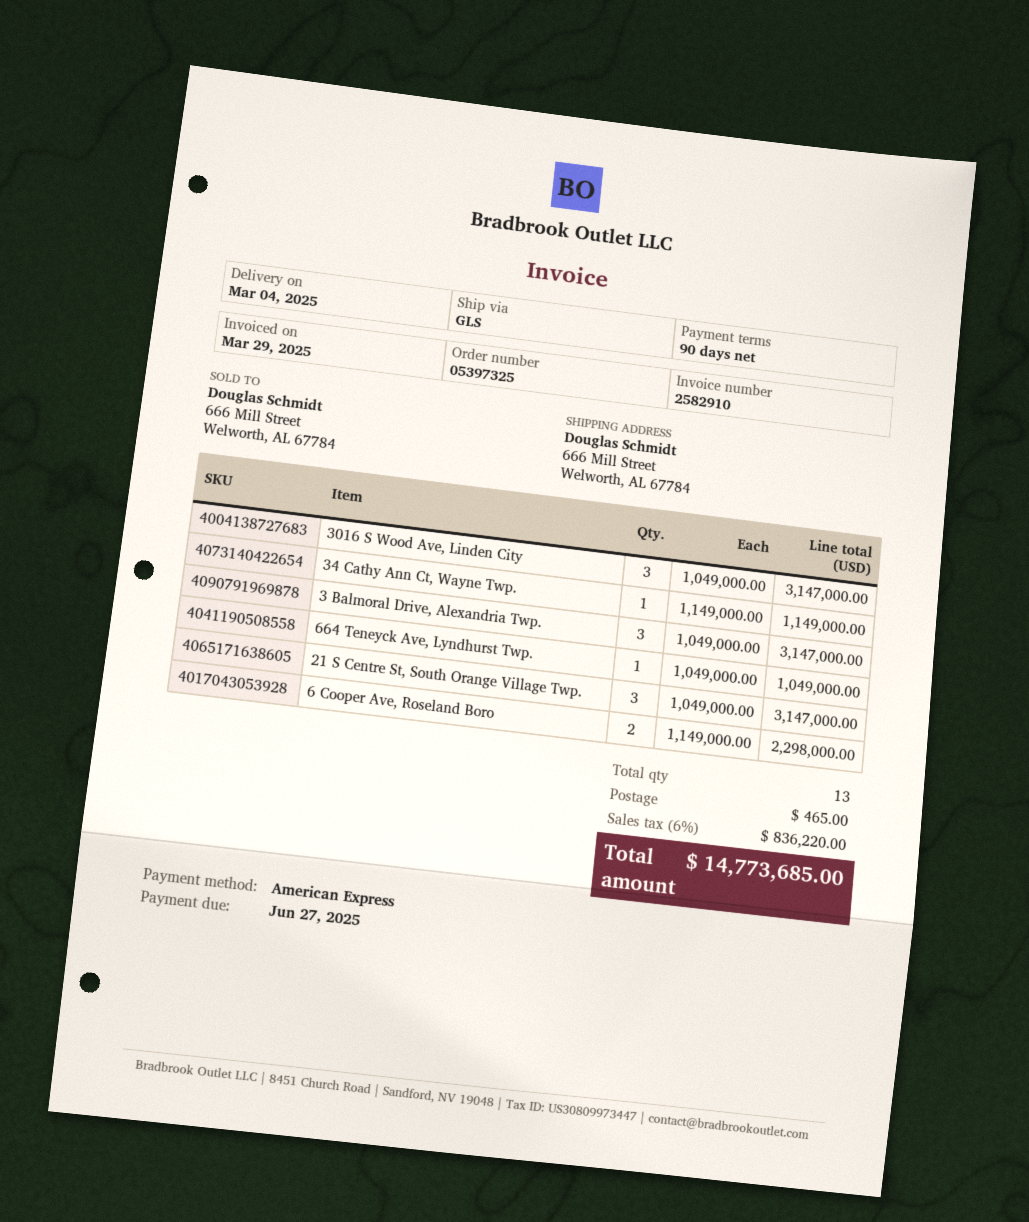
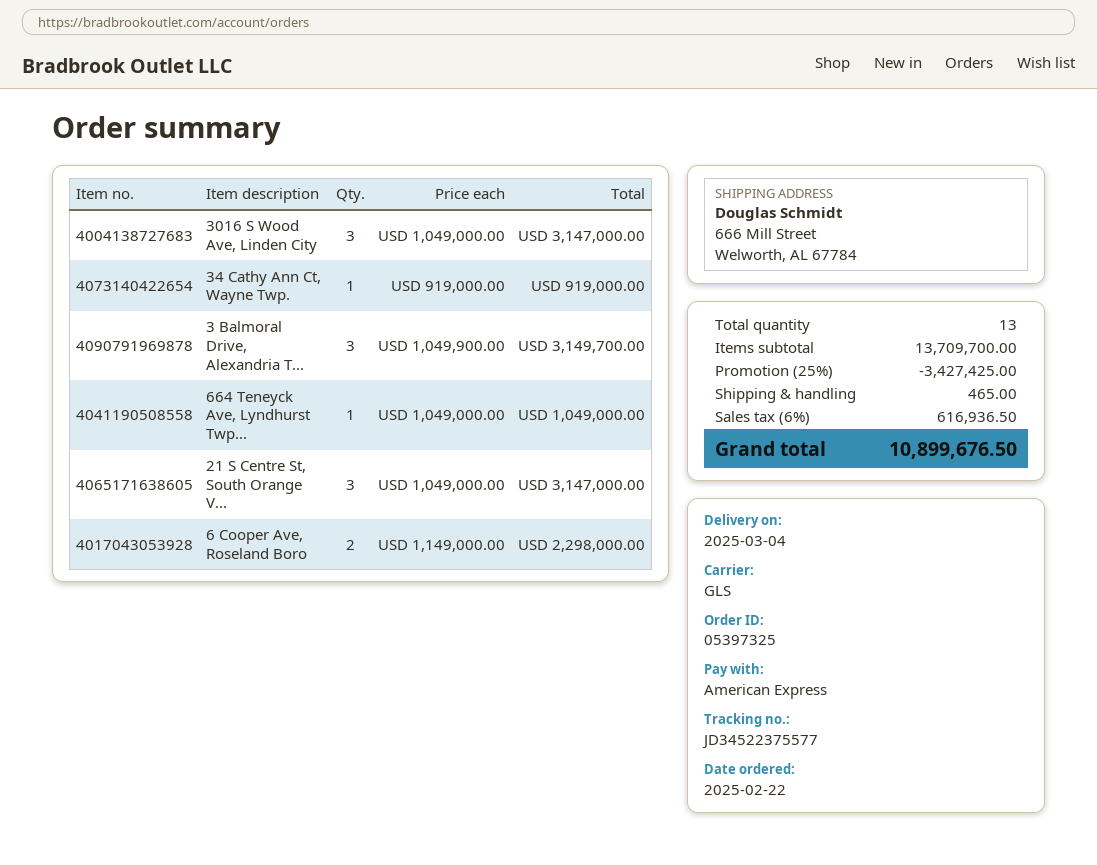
34 Cathy Ann Ct, Wayne Twp.: 1 x 1149000.00 = 1149000.00 -> 1 x 919000.00 = 919000.00
3 Balmoral Drive, Alexandria Twp.: 3 x 1049000.00 = 3147000.00 -> 3 x 1049900.00 = 3149700.00
discount: none -> 25% = 3427425.00
tax: 6% = 836220.00 -> 6% = 616936.50
total: 14773685.00 -> 10899676.50

